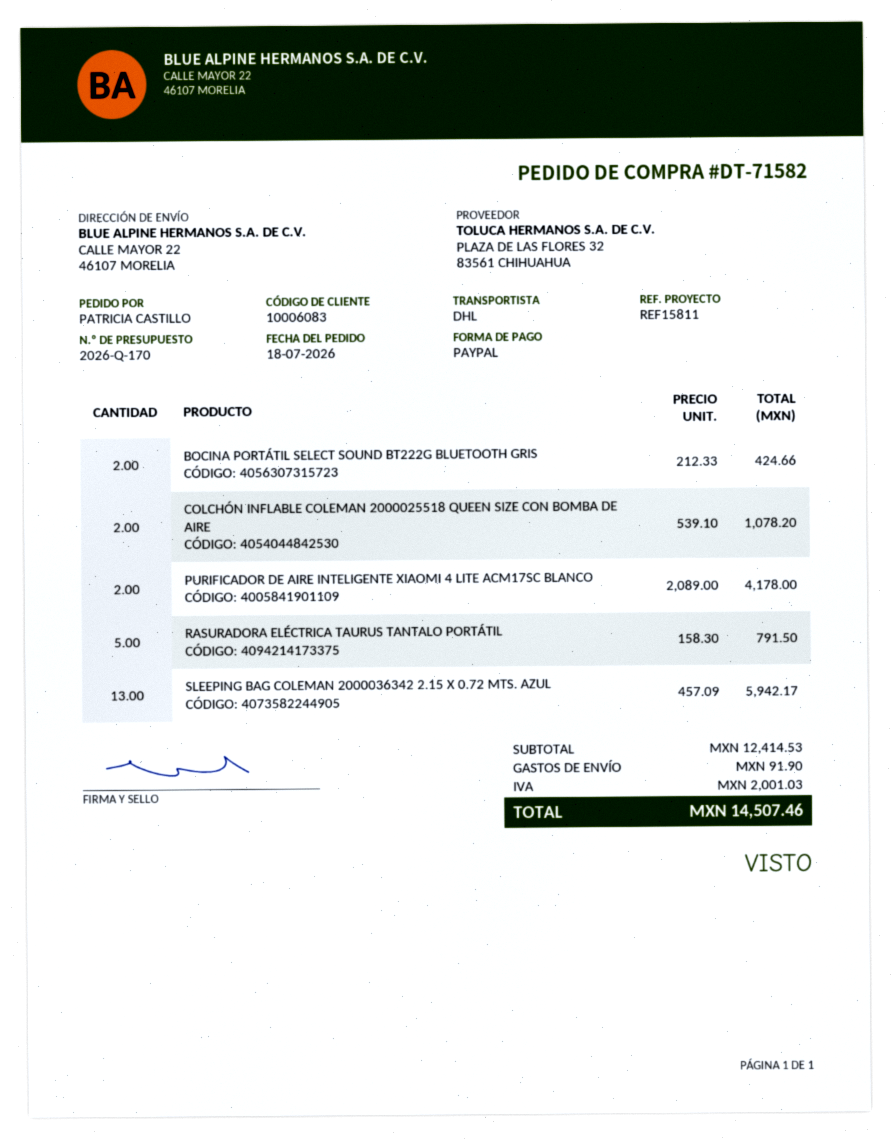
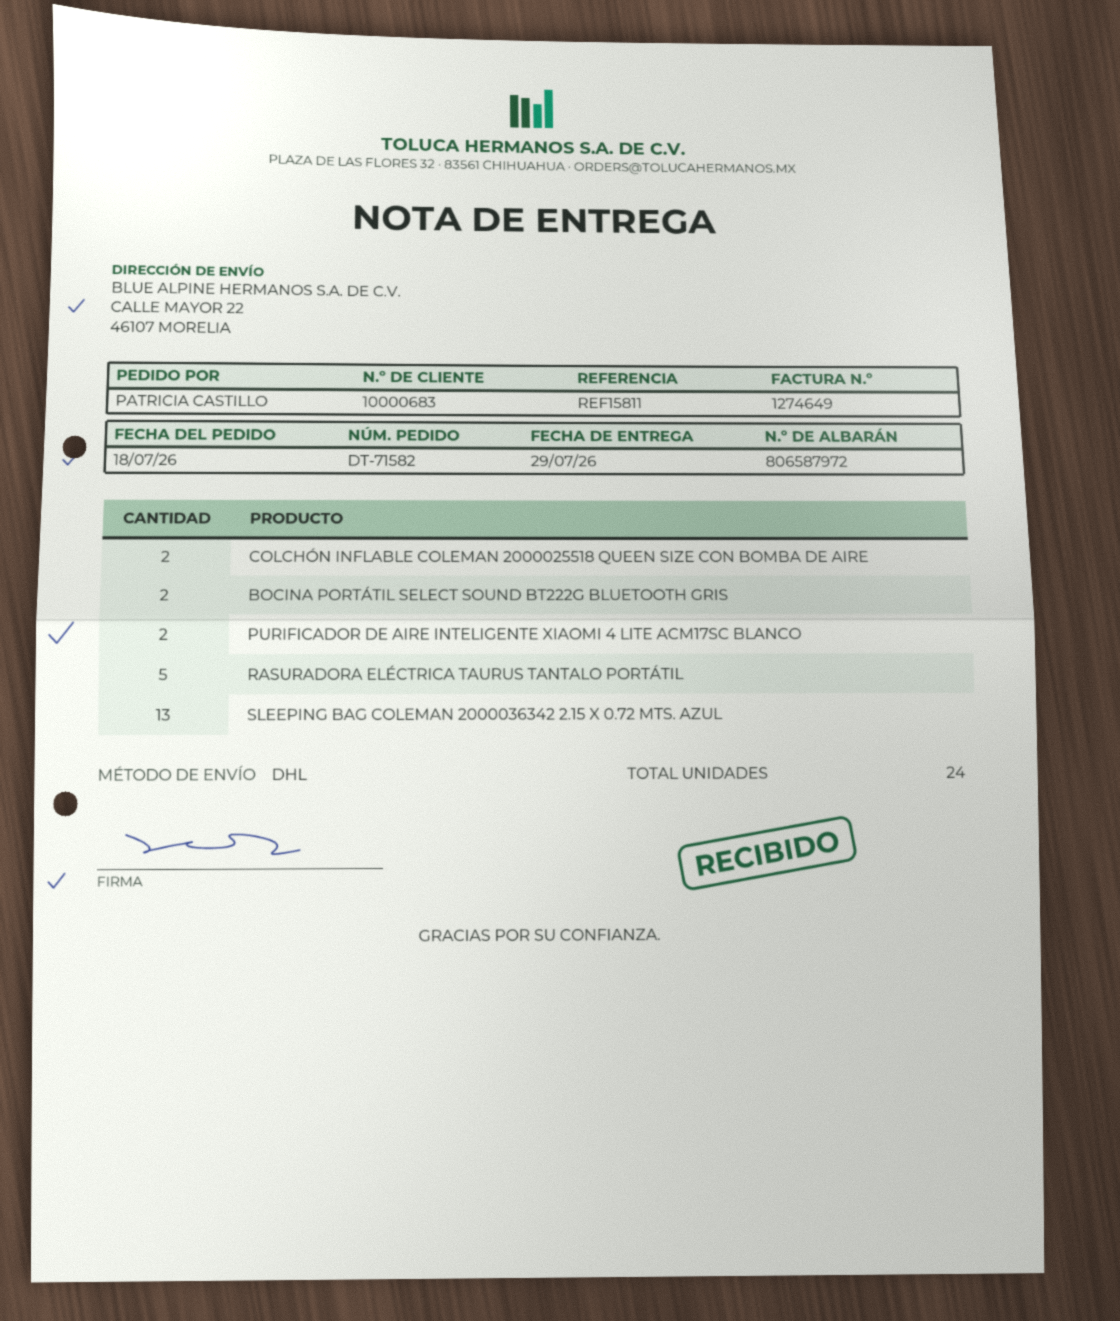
customer number: 10006083 -> 10000683

